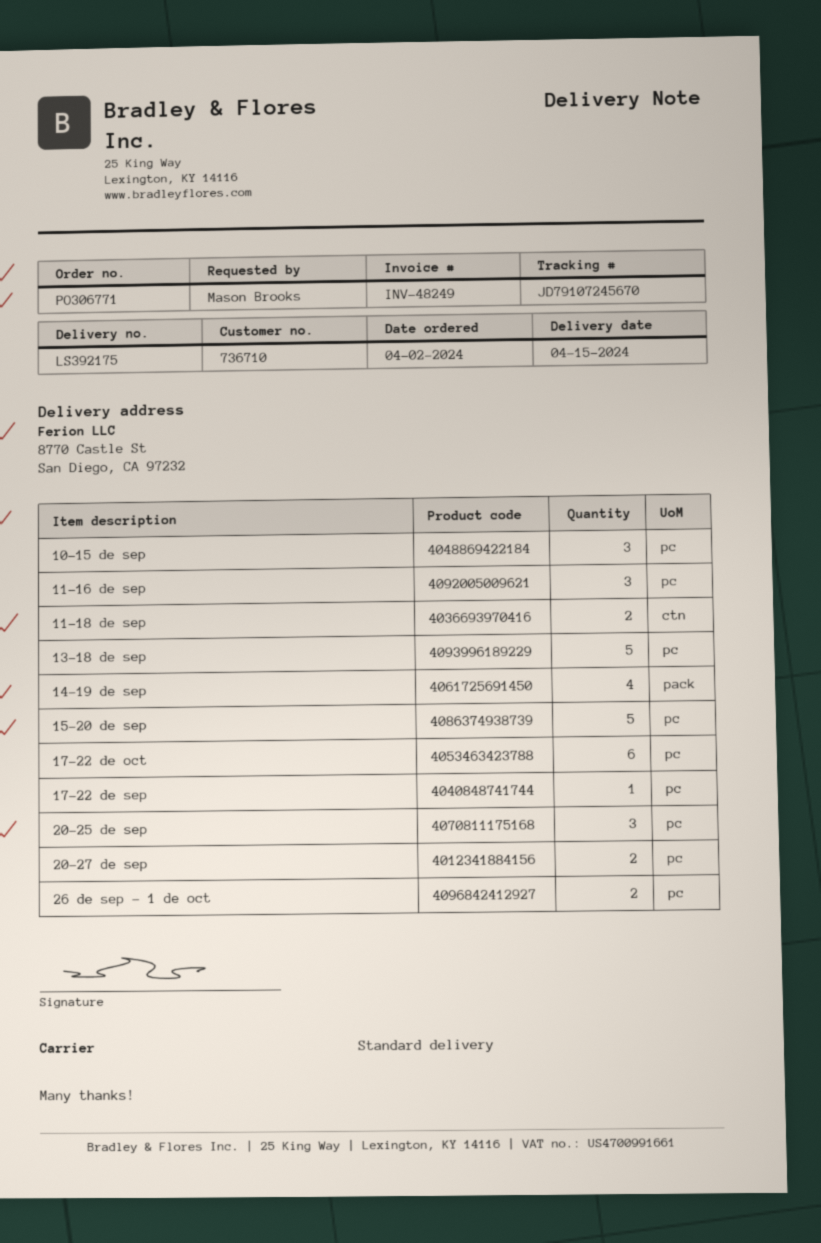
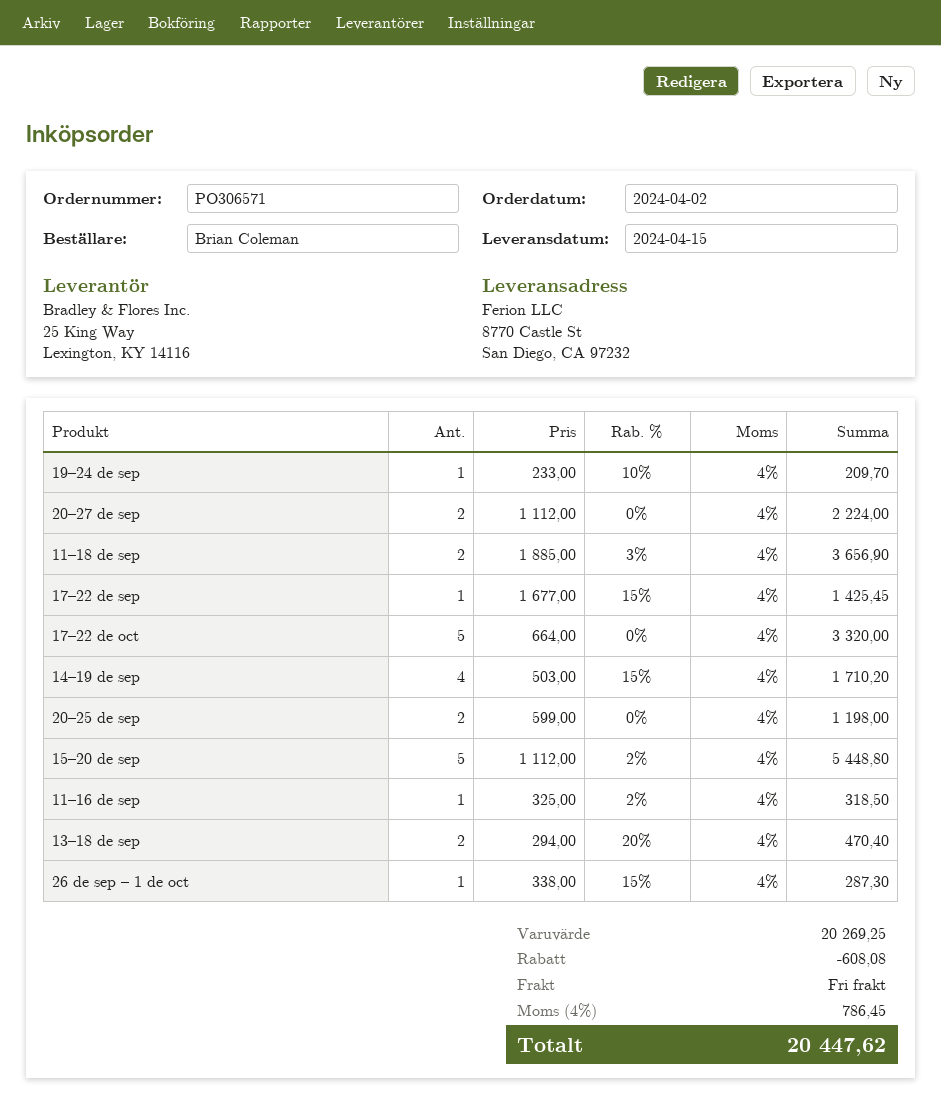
order number: PO306771 -> PO306571
ordered by: Mason Brooks -> Brian Coleman
10–15 de sep: 3 -> none
11–16 de sep: 3 -> 1
13–18 de sep: 5 -> 2
17–22 de oct: 6 -> 5
20–25 de sep: 3 -> 2
26 de sep – 1 de oct: 2 -> 1
19–24 de sep: none -> 1

